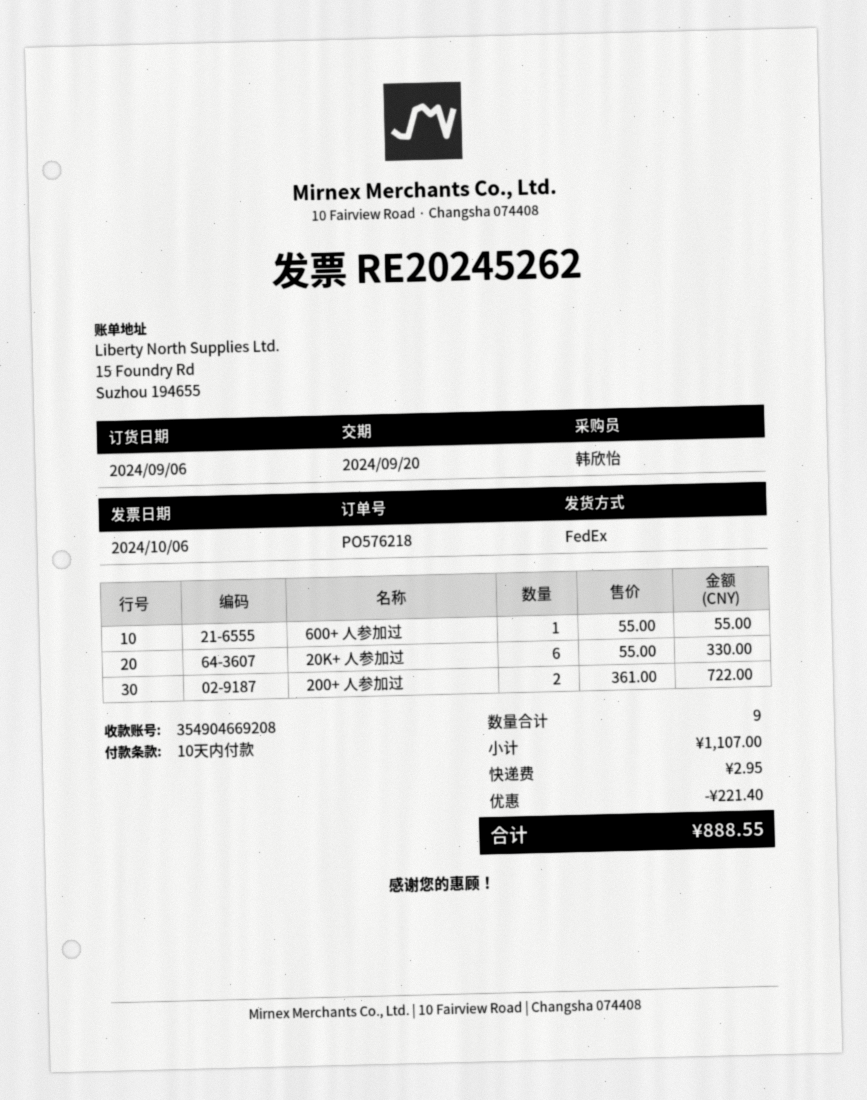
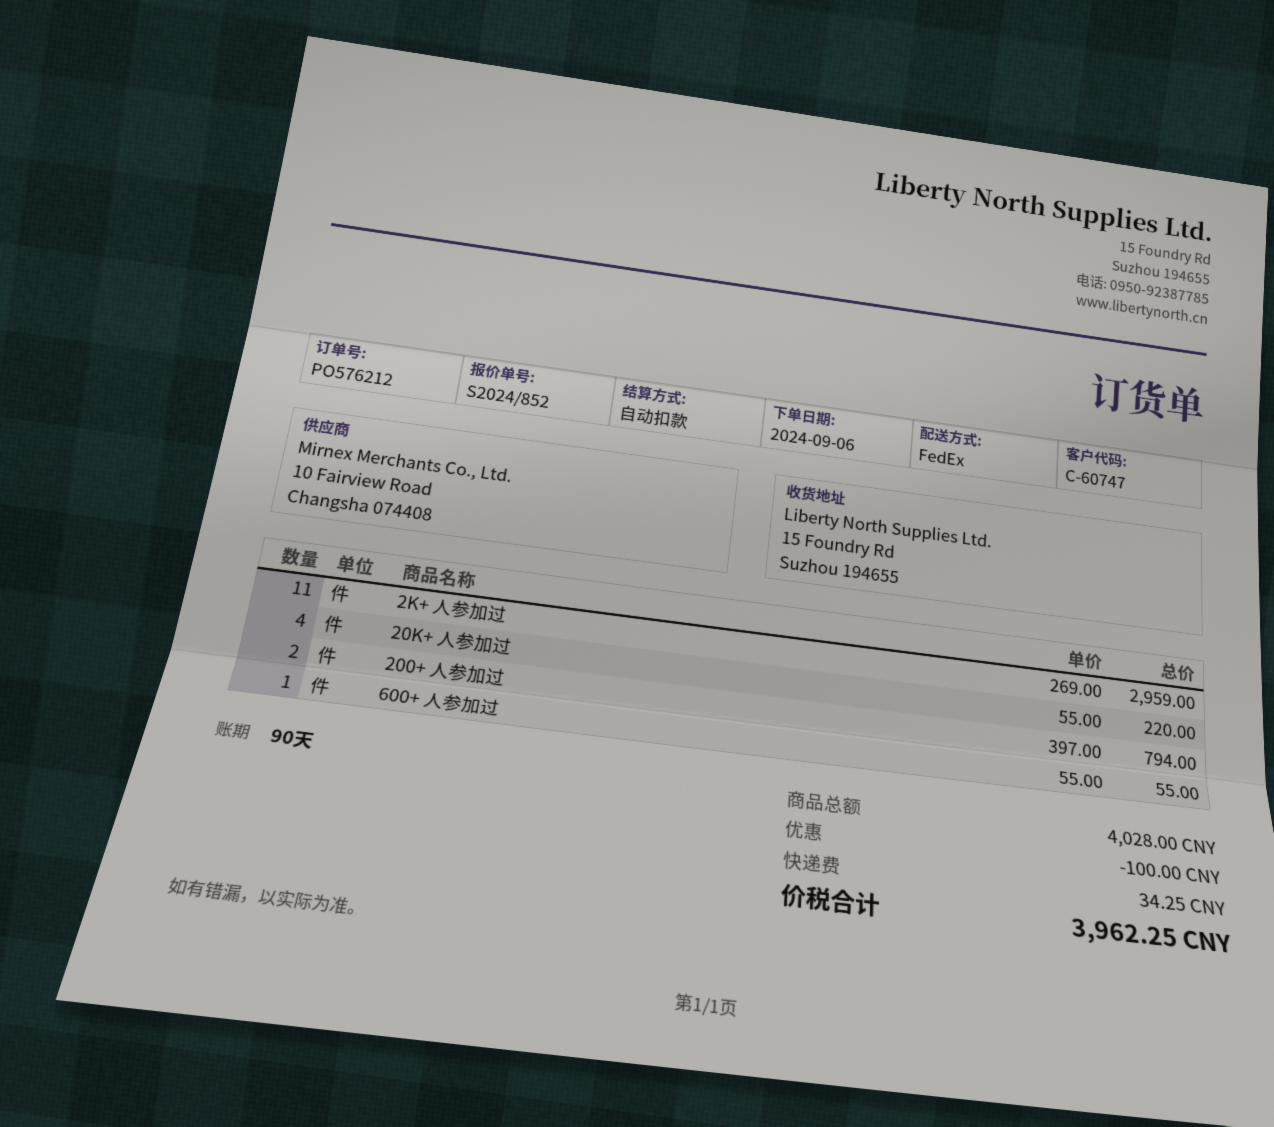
order number: PO576218 -> PO576212
payment terms: 10 days -> 90 days
20K+ 人参加过: 6 x 55.00 = 330.00 -> 4 x 55.00 = 220.00
200+ 人参加过: 2 x 361.00 = 722.00 -> 2 x 397.00 = 794.00
2K+ 人参加过: none -> 11 x 269.00 = 2959.00
subtotal: 1107.00 -> 4028.00
discount: 221.40 -> 100.00
shipping: 2.95 -> 34.25
total: 888.55 -> 3962.25

